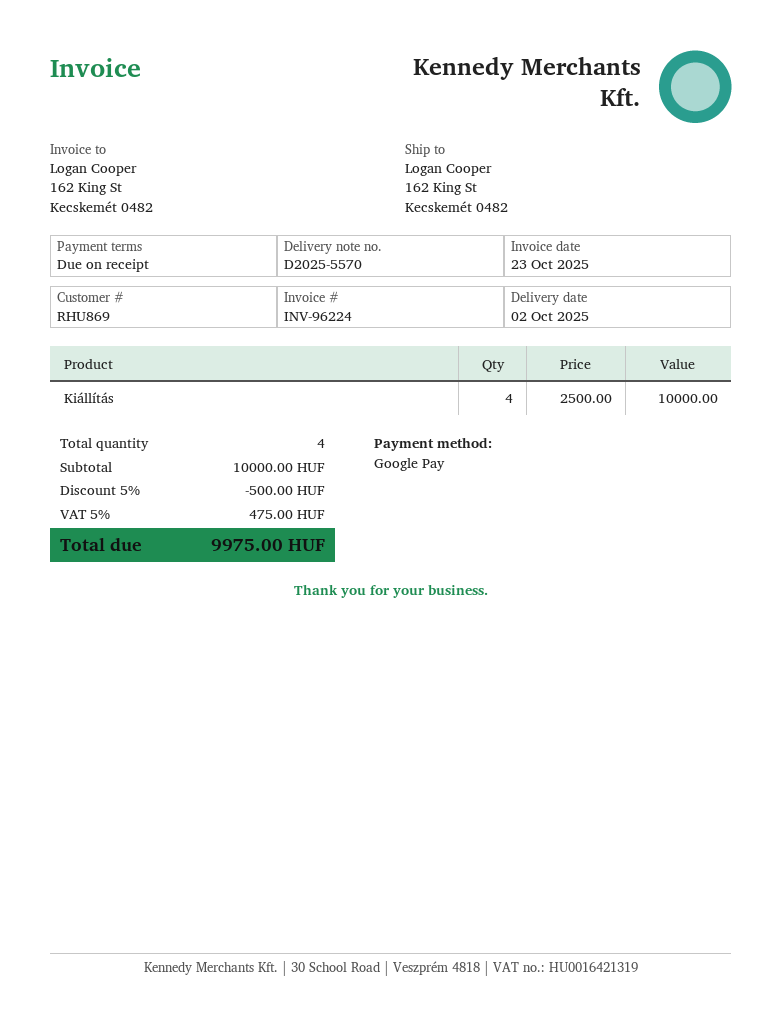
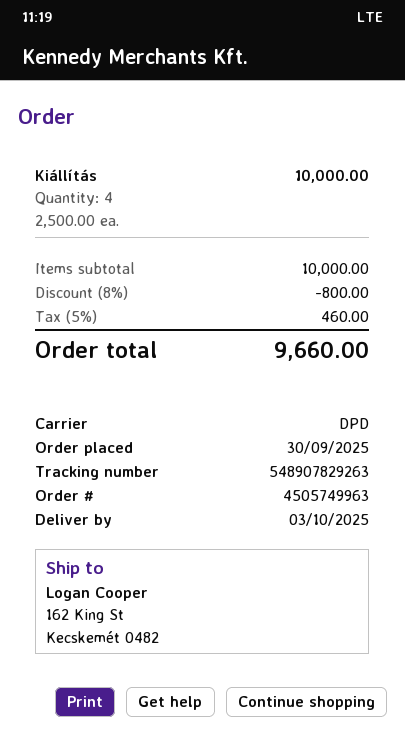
delivery date: 2025-10-02 -> 2025-10-03
discount: 5% = 500.00 -> 8% = 800.00
tax: 5% = 475.00 -> 5% = 460.00
total: 9975.00 -> 9660.00

